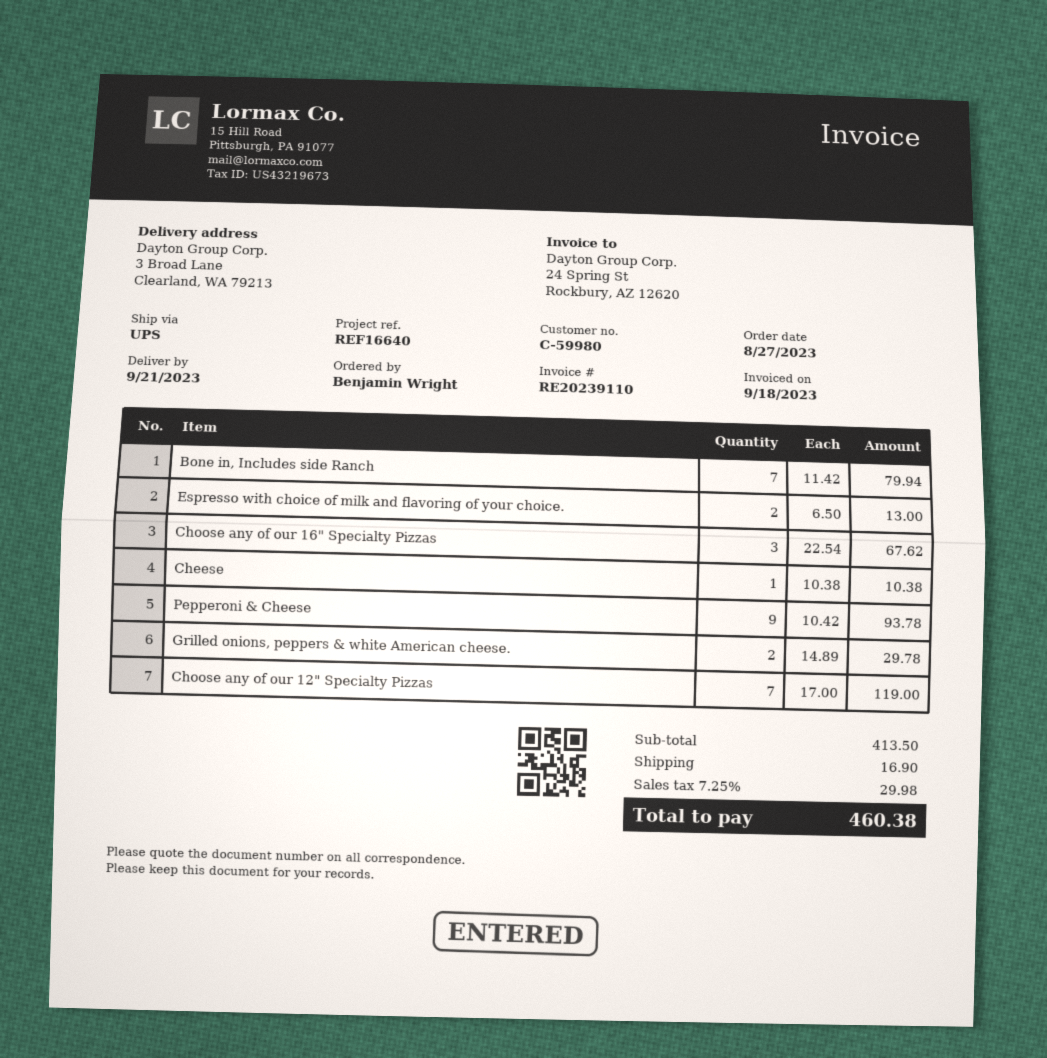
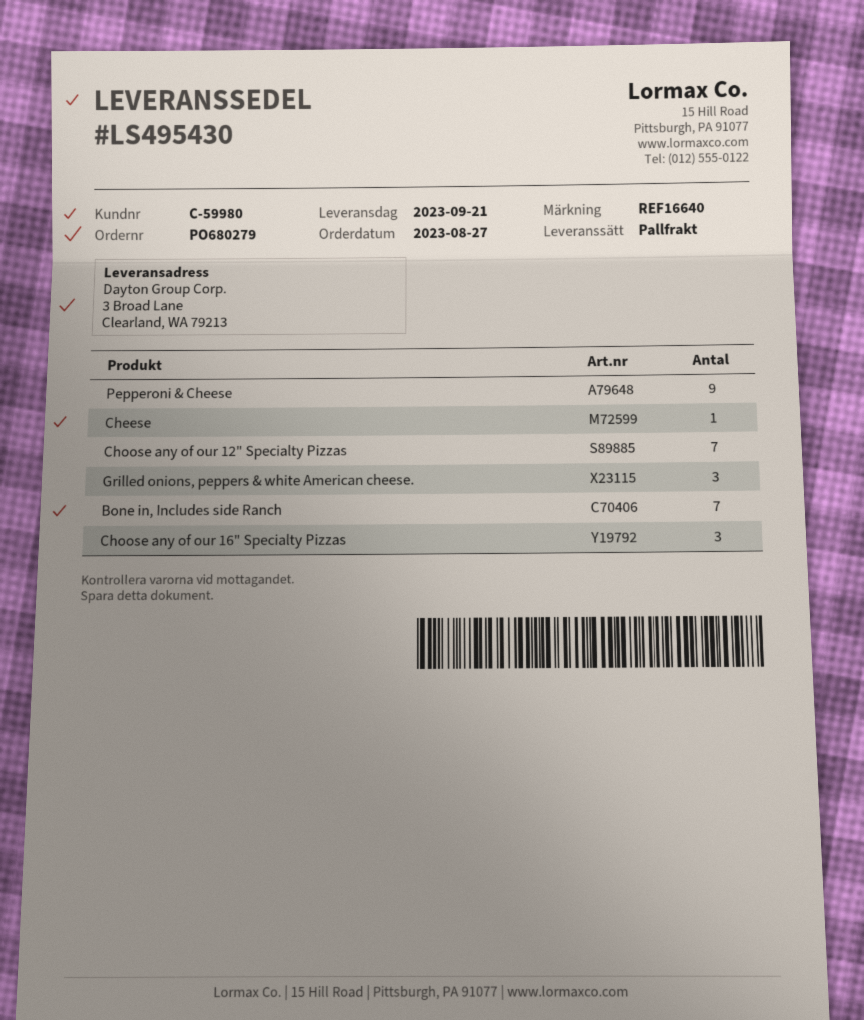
shipping method: UPS -> pallet freight
Espresso with choice of milk and flavoring of your choice.: 2 -> none
Grilled onions, peppers & white American cheese.: 2 -> 3

